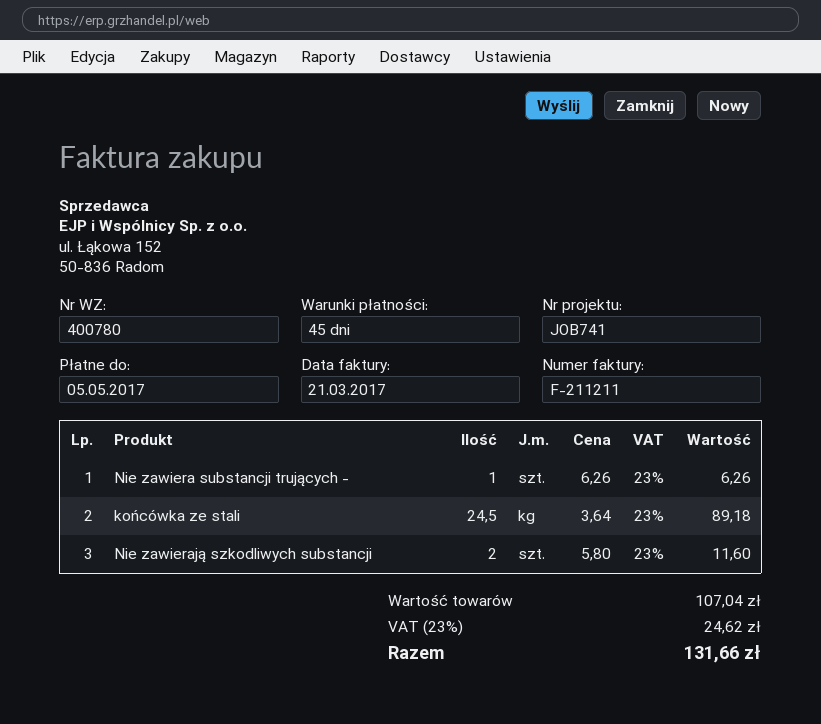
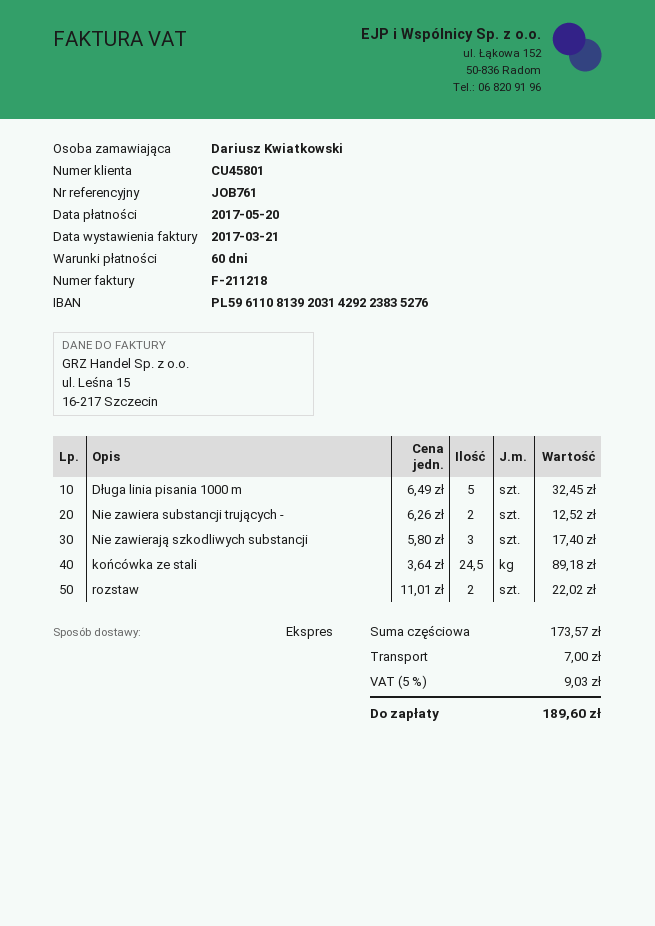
invoice number: F-211211 -> F-211218
payment terms: 45 days -> 60 days
due date: 2017-05-05 -> 2017-05-20
reference: JOB741 -> JOB761
Nie zawiera substancji trujących -: 1 x 6.26 = 6.26 -> 2 x 6.26 = 12.52
Nie zawierają szkodliwych substancji: 2 x 5.80 = 11.60 -> 3 x 5.80 = 17.40
Długa linia pisania 1000 m: none -> 5 x 6.49 = 32.45
rozstaw: none -> 2 x 11.01 = 22.02
subtotal: 107.04 -> 173.57
shipping: none -> 7.00
tax: 23% = 24.62 -> 5% = 9.03
total: 131.66 -> 189.60

